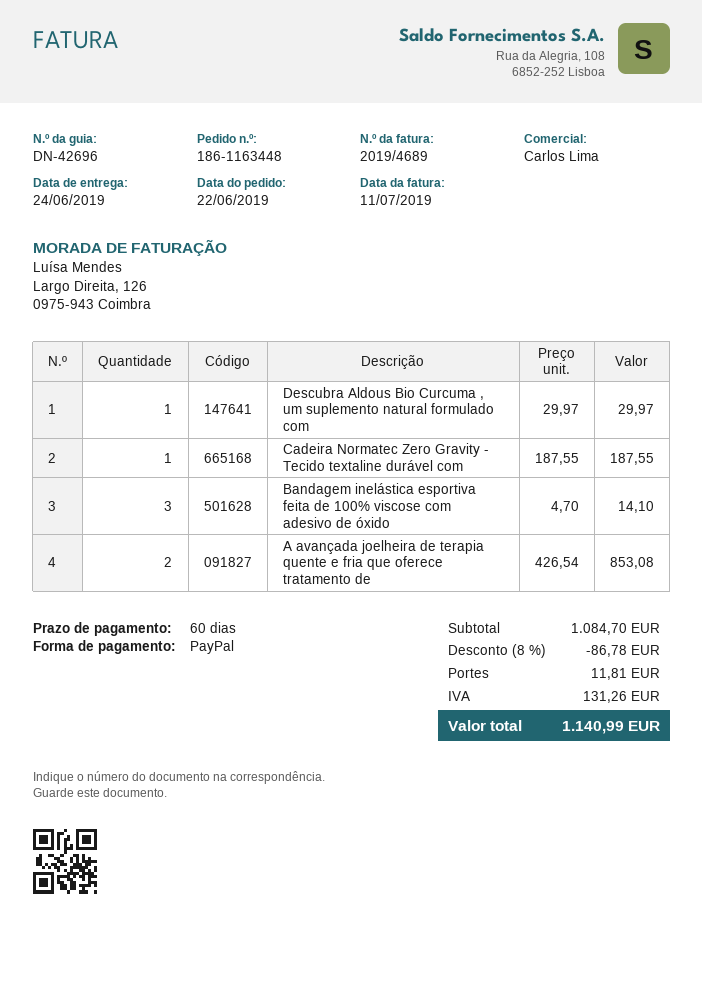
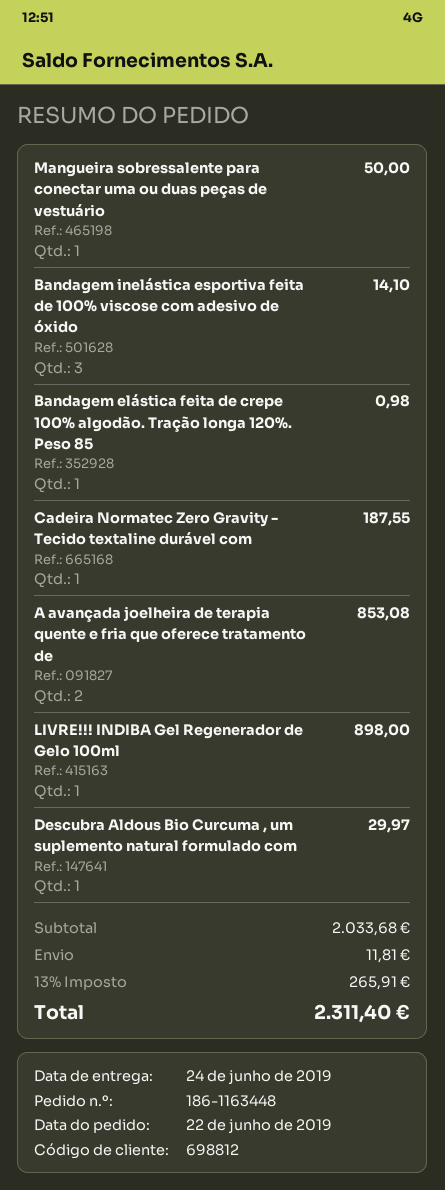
Mangueira sobressalente para conectar uma ou duas peças de vestuário: none -> 1 for 50.00
Bandagem elástica feita de crepe 100% algodão. Tração longa 120%. Peso 85: none -> 1 for 0.98
LIVRE!!! INDIBA Gel Regenerador de Gelo 100ml: none -> 1 for 898.00
subtotal: 1084.70 -> 2033.68
discount: 8% = 86.78 -> none
tax: 131.26 -> 265.91
total: 1140.99 -> 2311.40

